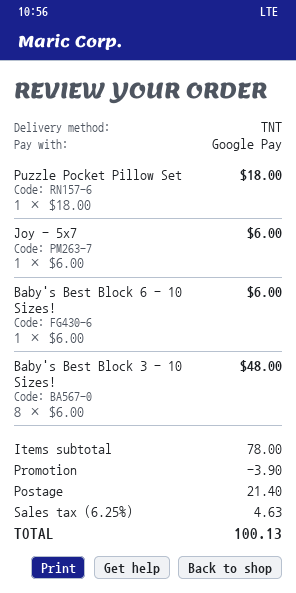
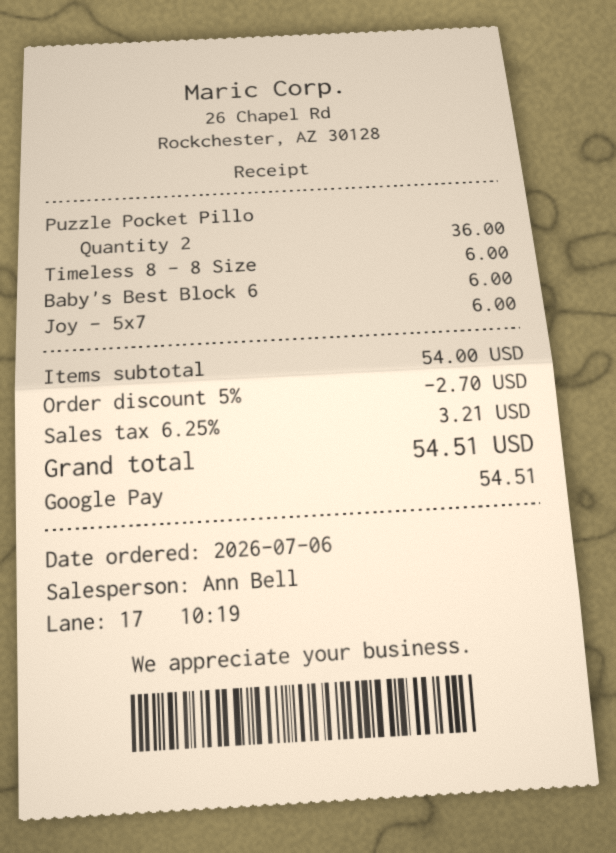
Puzzle Pocket Pillow Set: 1 for 18.00 -> 2 for 36.00
Baby's Best Block 3 - 10 Sizes!: 8 for 48.00 -> none
Timeless 8 - 8 Size: none -> 1 for 6.00
subtotal: 78.00 -> 54.00
discount: 3.90 -> 2.70
shipping: 21.40 -> none
tax: 6.25% = 4.63 -> 6.25% = 3.21
total: 100.13 -> 54.51

